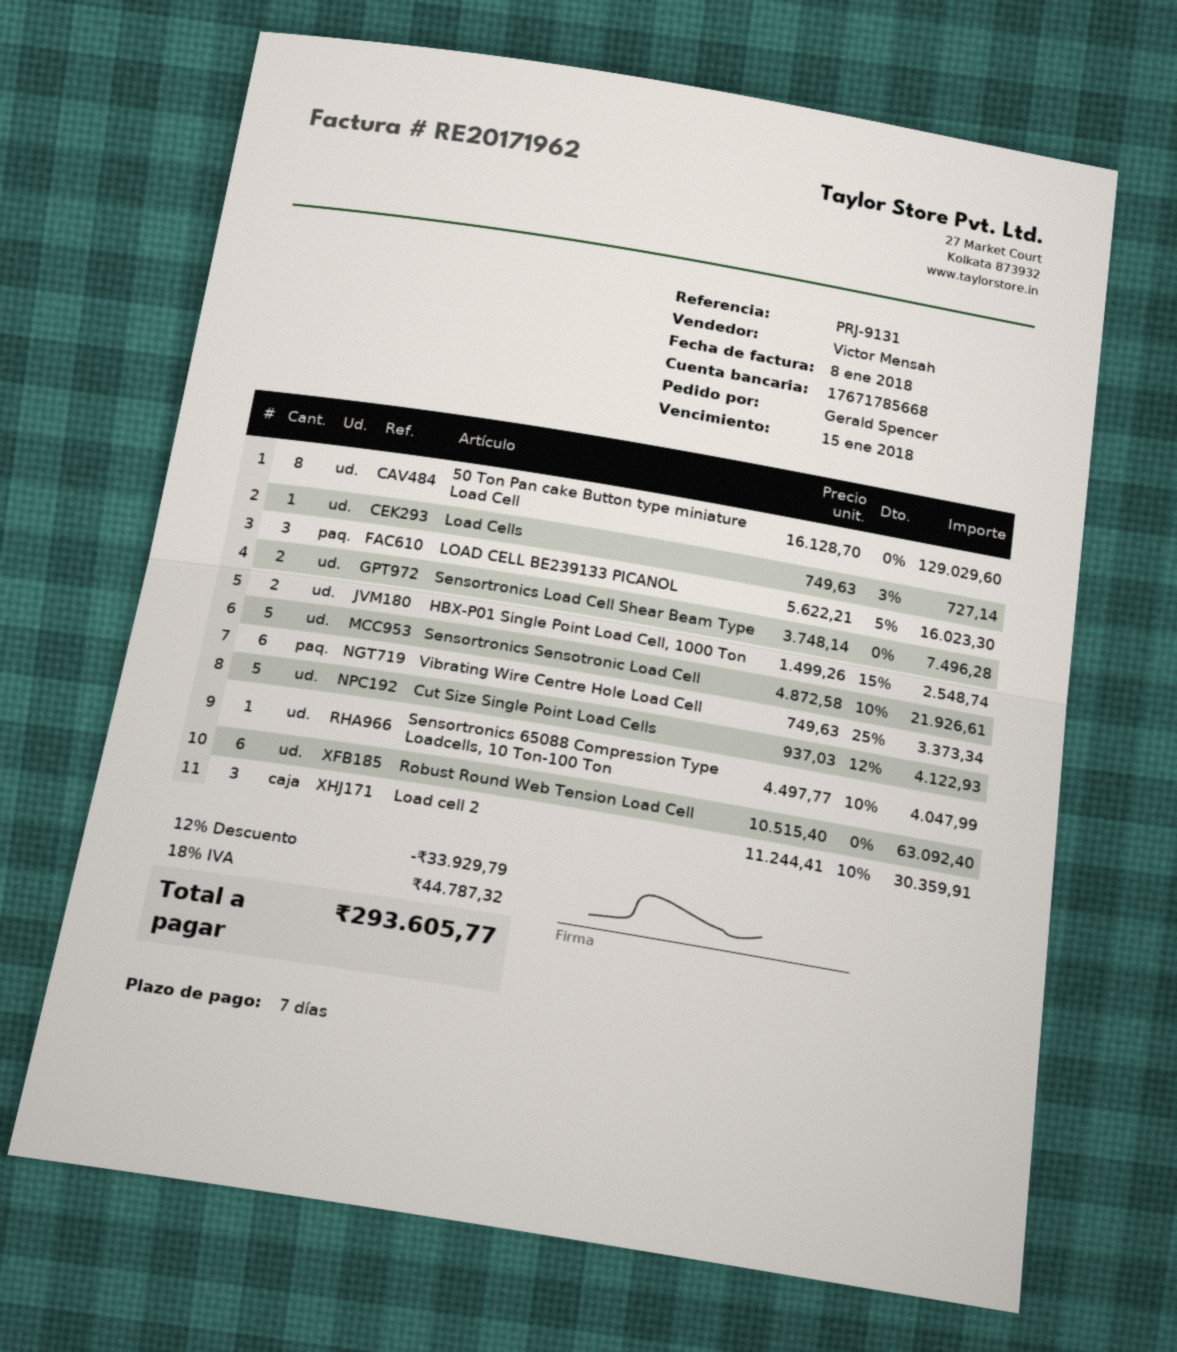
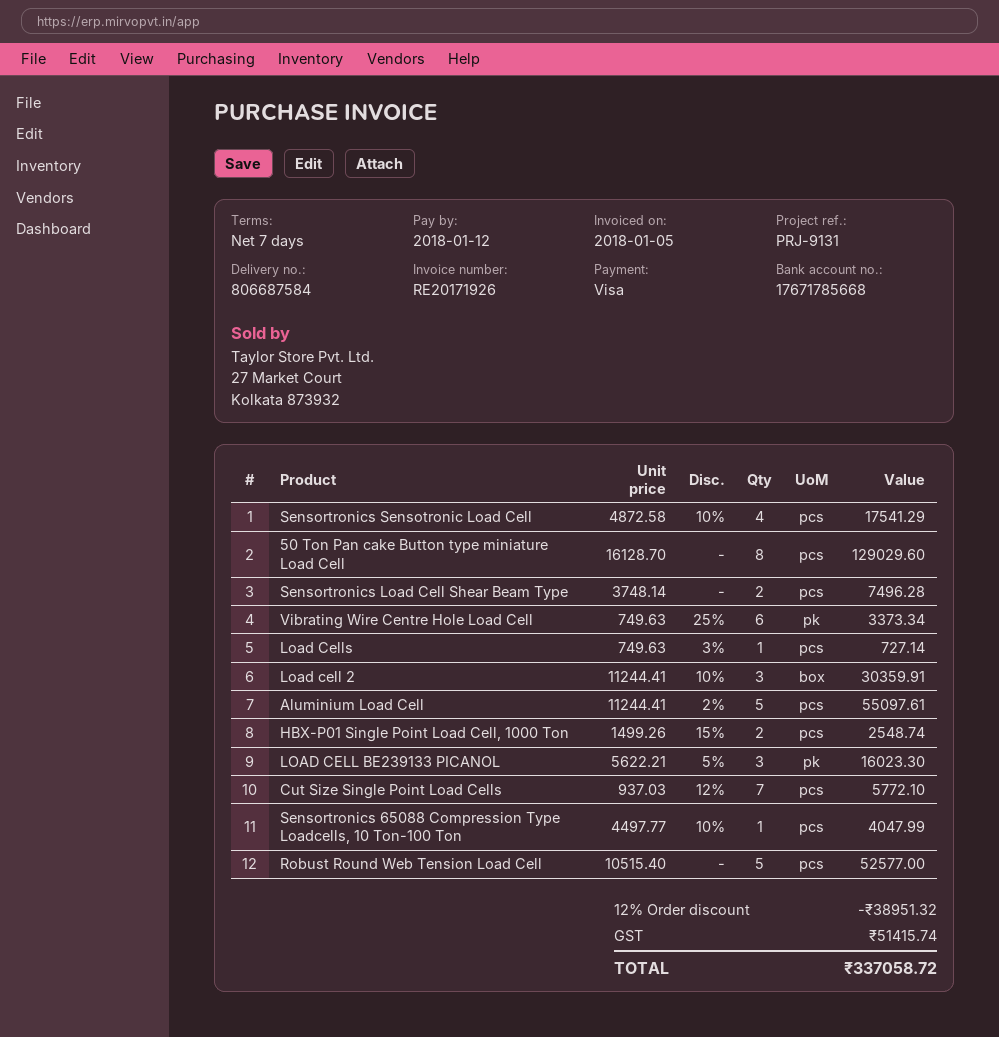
invoice number: RE20171962 -> RE20171926
invoice date: 2018-01-08 -> 2018-01-05
due date: 2018-01-15 -> 2018-01-12
Sensortronics Sensotronic Load Cell: 5 x 4872.58 - 10% = 21926.61 -> 4 x 4872.58 - 10% = 17541.29
Cut Size Single Point Load Cells: 5 x 937.03 - 12% = 4122.93 -> 7 x 937.03 - 12% = 5772.10
Robust Round Web Tension Load Cell: 6 x 10515.40 = 63092.40 -> 5 x 10515.40 = 52577.00
Aluminium Load Cell: none -> 5 x 11244.41 - 2% = 55097.61
discount: 12% = 33929.79 -> 12% = 38951.32
tax: 44787.32 -> 51415.74
total: 293605.77 -> 337058.72

